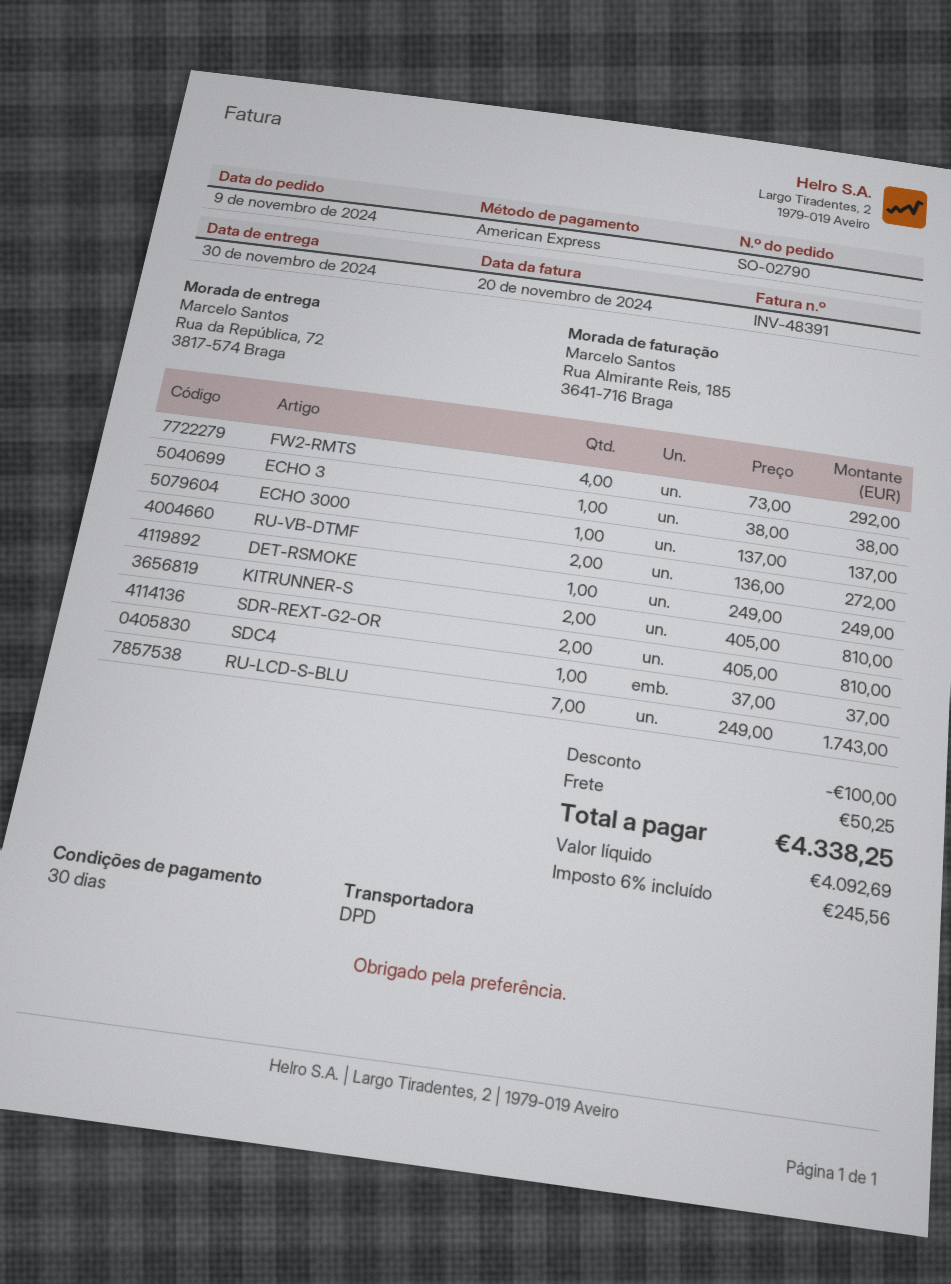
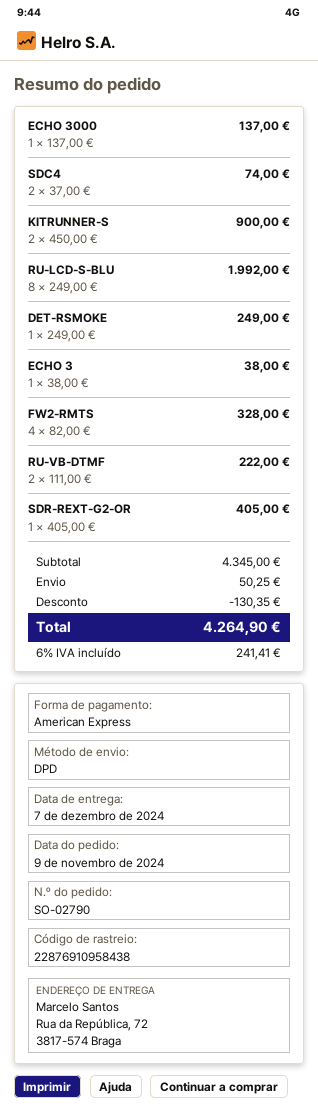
delivery date: 2024-11-30 -> 2024-12-07
FW2-RMTS: 4 x 73.00 = 292.00 -> 4 x 82.00 = 328.00
RU-VB-DTMF: 2 x 136.00 = 272.00 -> 2 x 111.00 = 222.00
KITRUNNER-S: 2 x 405.00 = 810.00 -> 2 x 450.00 = 900.00
SDR-REXT-G2-OR: 2 x 405.00 = 810.00 -> 1 x 405.00 = 405.00
SDC4: 1 x 37.00 = 37.00 -> 2 x 37.00 = 74.00
RU-LCD-S-BLU: 7 x 249.00 = 1743.00 -> 8 x 249.00 = 1992.00
discount: 100.00 -> 130.35
tax: 6% = 245.56 -> 6% = 241.41
total: 4338.25 -> 4264.90

